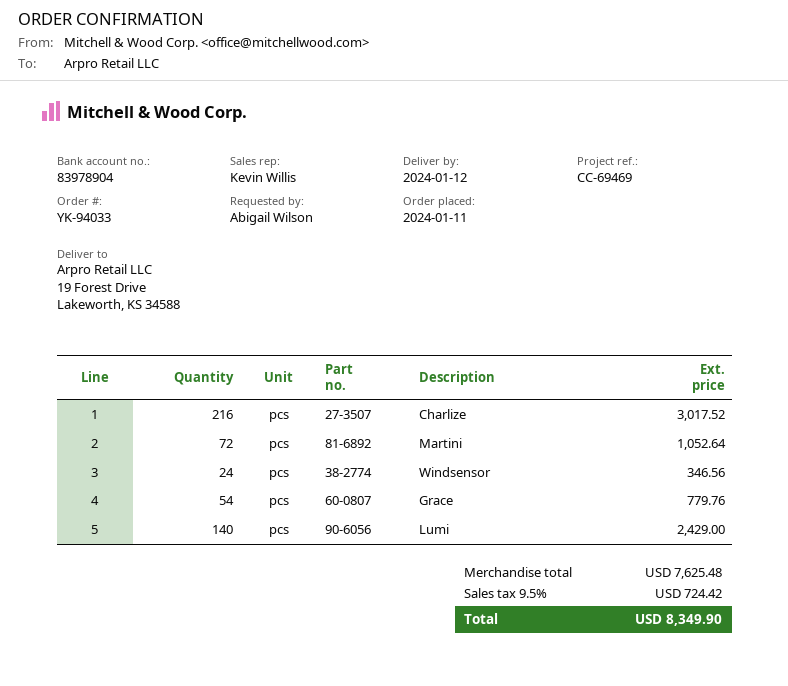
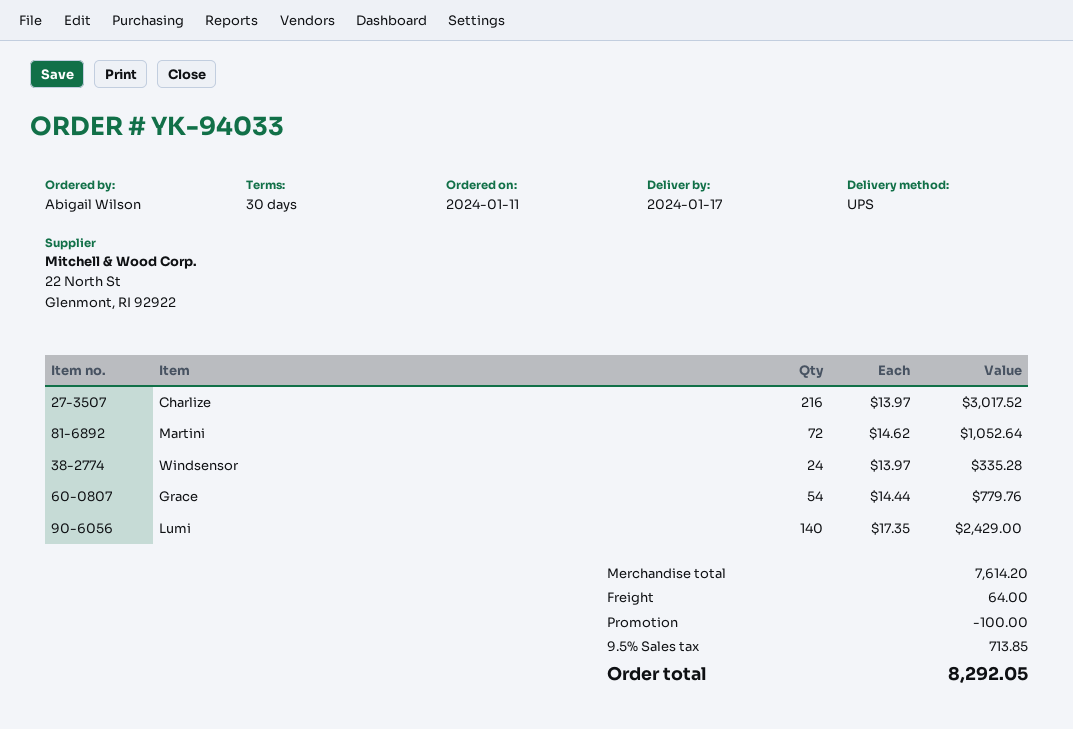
delivery date: 2024-01-12 -> 2024-01-17
Windsensor: 24 for 346.56 -> 24 for 335.28
subtotal: 7625.48 -> 7614.20
discount: none -> 100.00
shipping: none -> 64.00
tax: 9.5% = 724.42 -> 9.5% = 713.85
total: 8349.90 -> 8292.05

